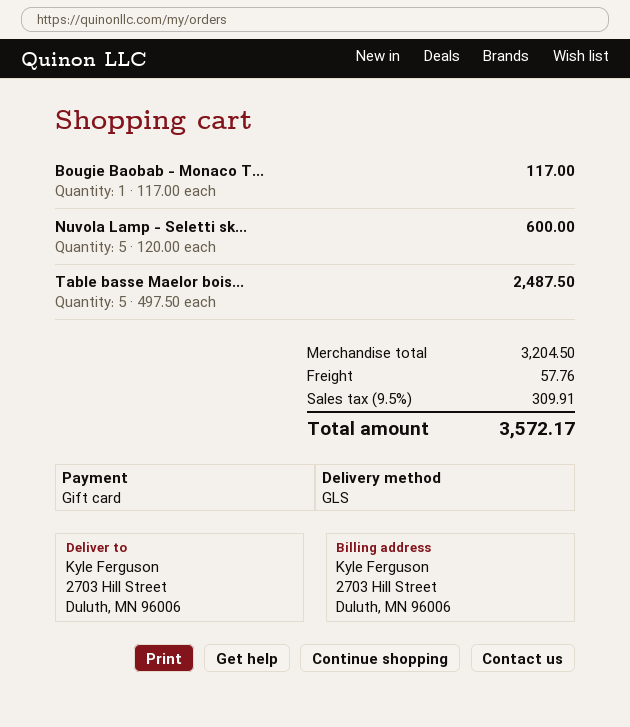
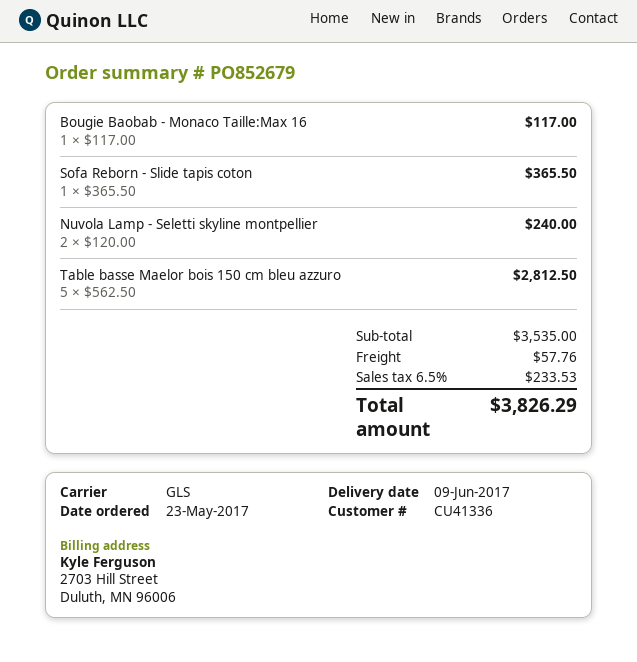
Nuvola Lamp - Seletti sk...: 5 x 120.00 = 600.00 -> 2 x 120.00 = 240.00
Table basse Maelor bois...: 5 x 497.50 = 2487.50 -> 5 x 562.50 = 2812.50
Sofa Reborn - Slide tapis coton: none -> 1 x 365.50 = 365.50
subtotal: 3204.50 -> 3535.00
tax: 9.5% = 309.91 -> 6.5% = 233.53
total: 3572.17 -> 3826.29

